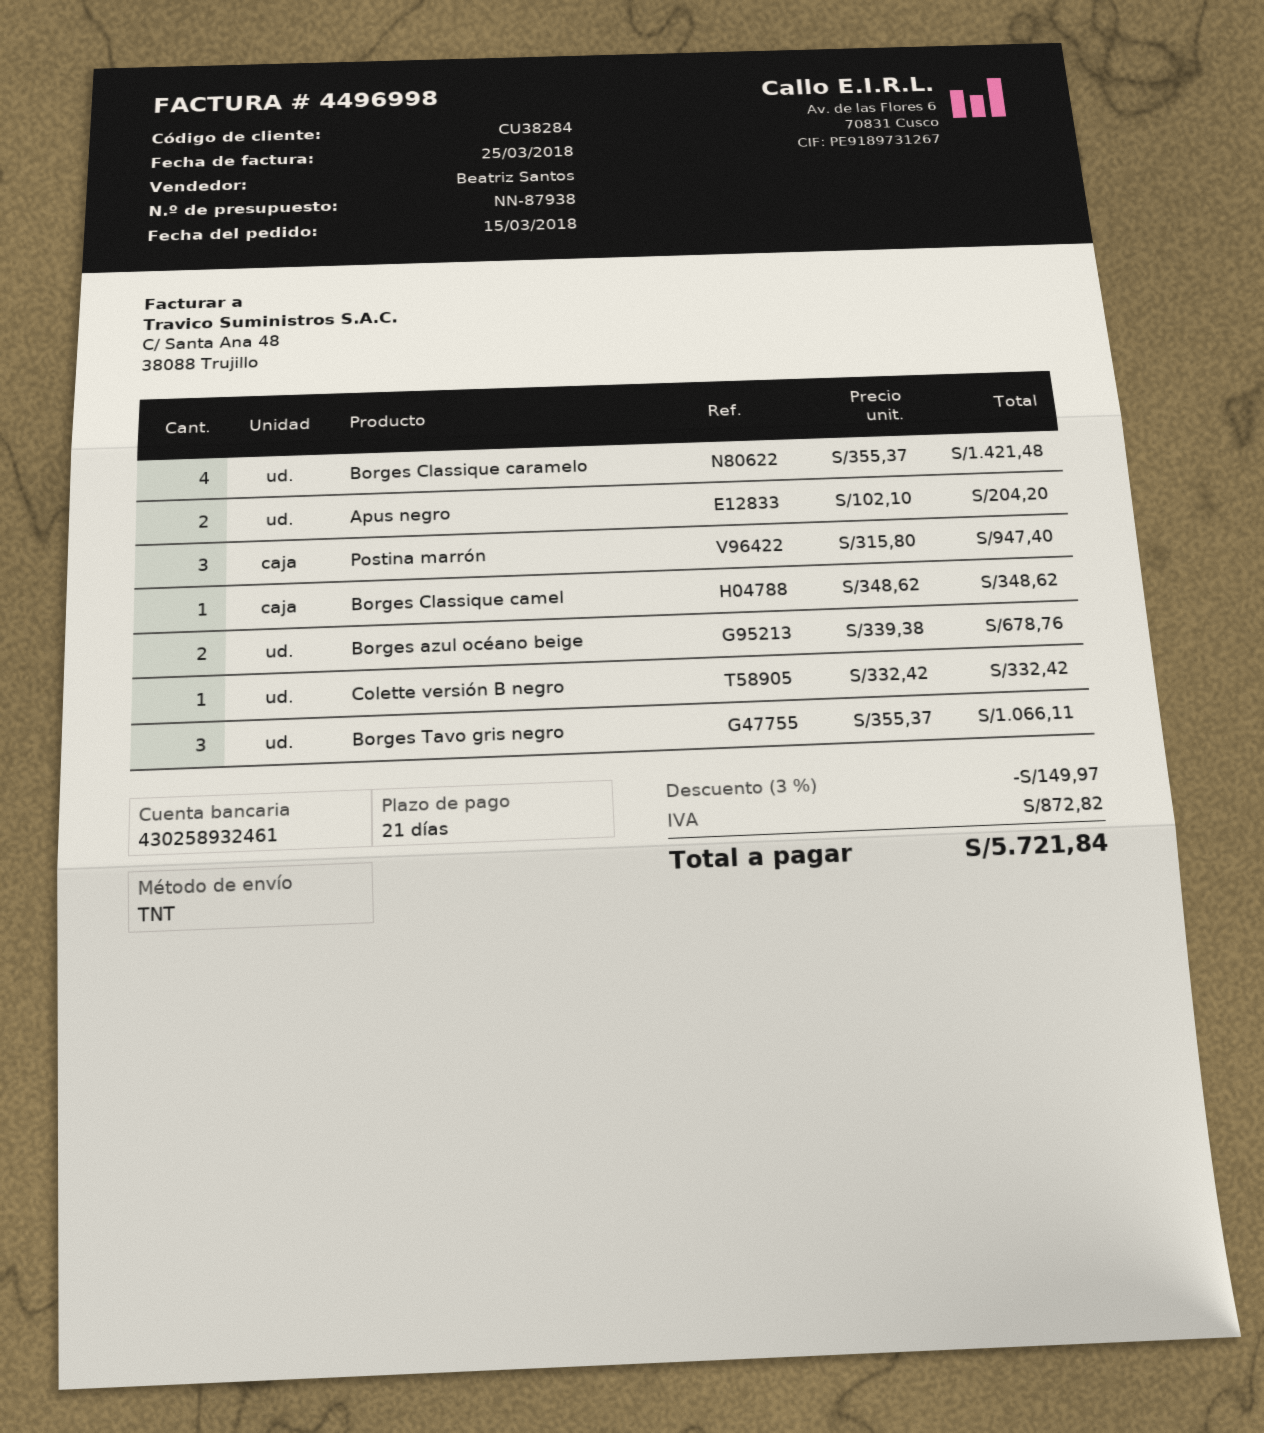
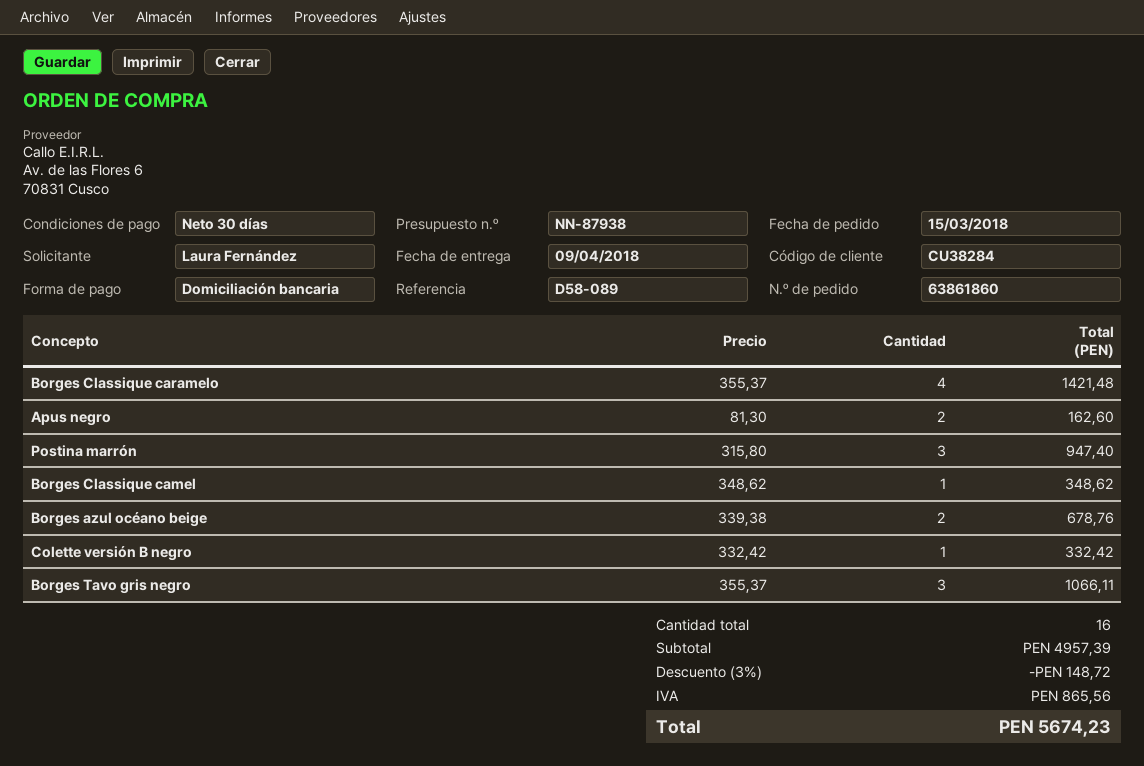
payment terms: 21 days -> 30 days
Apus negro: 2 x 102.10 = 204.20 -> 2 x 81.30 = 162.60
discount: 3% = 149.97 -> 3% = 148.72
tax: 872.82 -> 865.56
total: 5721.84 -> 5674.23

